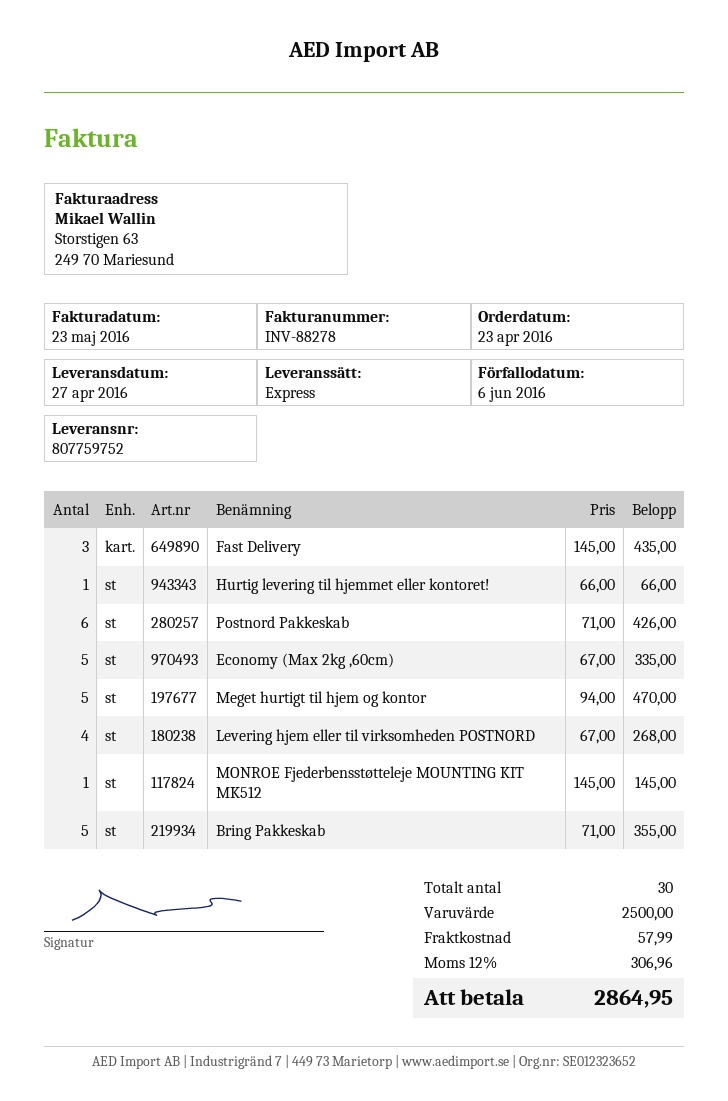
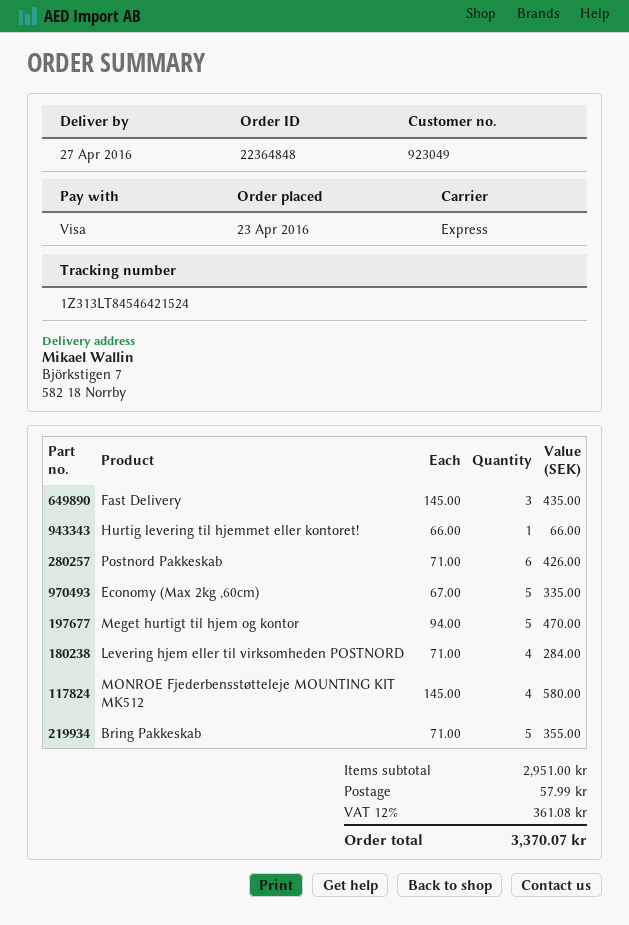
Levering hjem eller til virksomheden POSTNORD: 4 x 67.00 = 268.00 -> 4 x 71.00 = 284.00
MONROE Fjederbensstøtteleje MOUNTING KIT MK512: 1 x 145.00 = 145.00 -> 4 x 145.00 = 580.00
subtotal: 2500.00 -> 2951.00
tax: 12% = 306.96 -> 12% = 361.08
total: 2864.95 -> 3370.07

